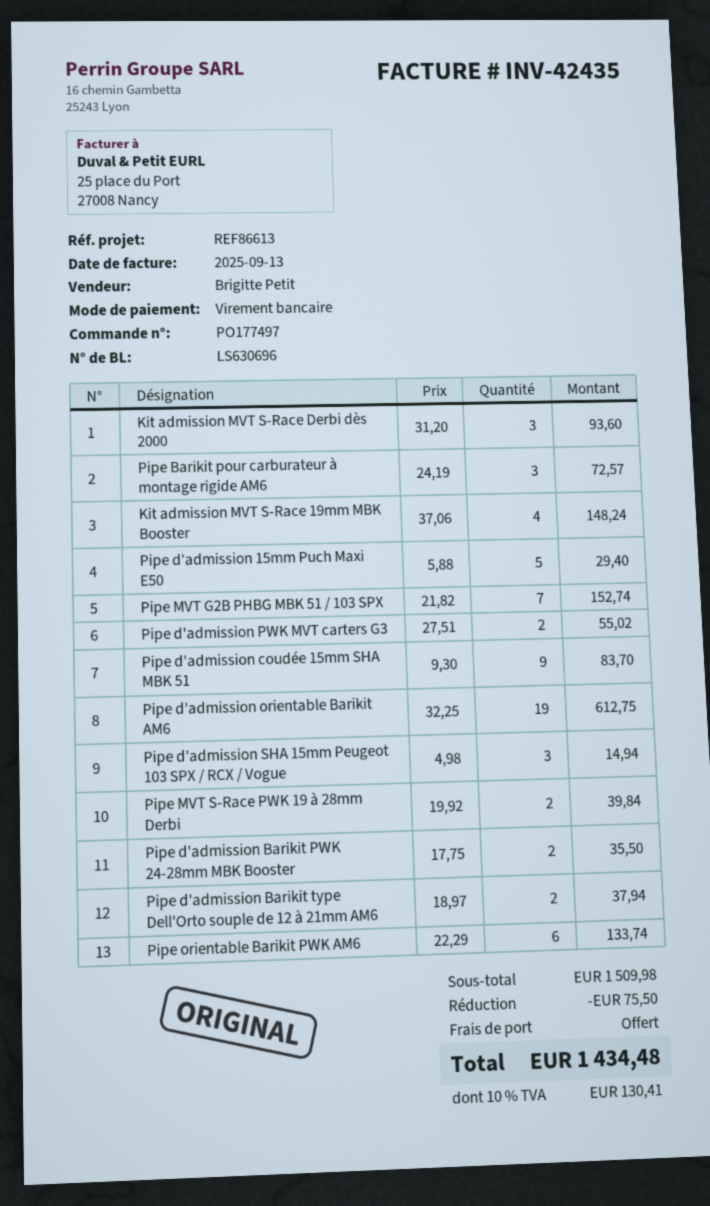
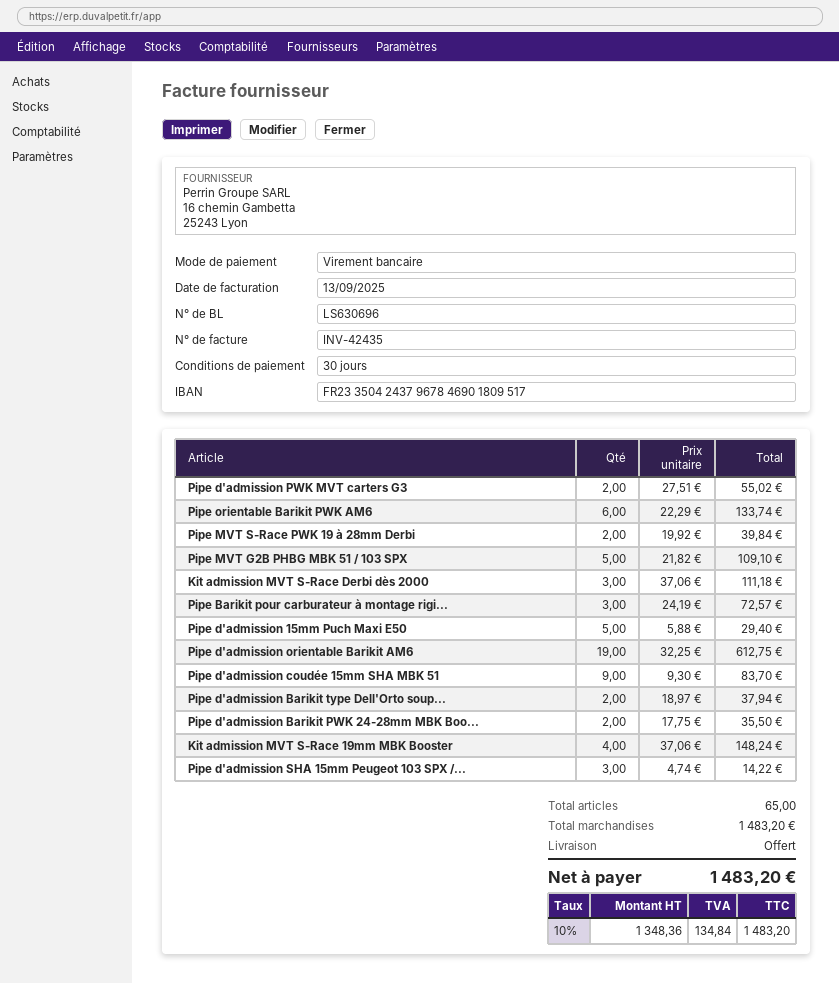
Kit admission MVT S-Race Derbi dès 2000: 3 x 31.20 = 93.60 -> 3 x 37.06 = 111.18
Pipe MVT G2B PHBG MBK 51 / 103 SPX: 7 x 21.82 = 152.74 -> 5 x 21.82 = 109.10
Pipe d'admission SHA 15mm Peugeot 103 SPX / RCX / Vogue: 3 x 4.98 = 14.94 -> 3 x 4.74 = 14.22
subtotal: 1509.98 -> 1483.20
discount: 75.50 -> none
tax: 10% = 130.41 -> 10% = 134.84
total: 1434.48 -> 1483.20

